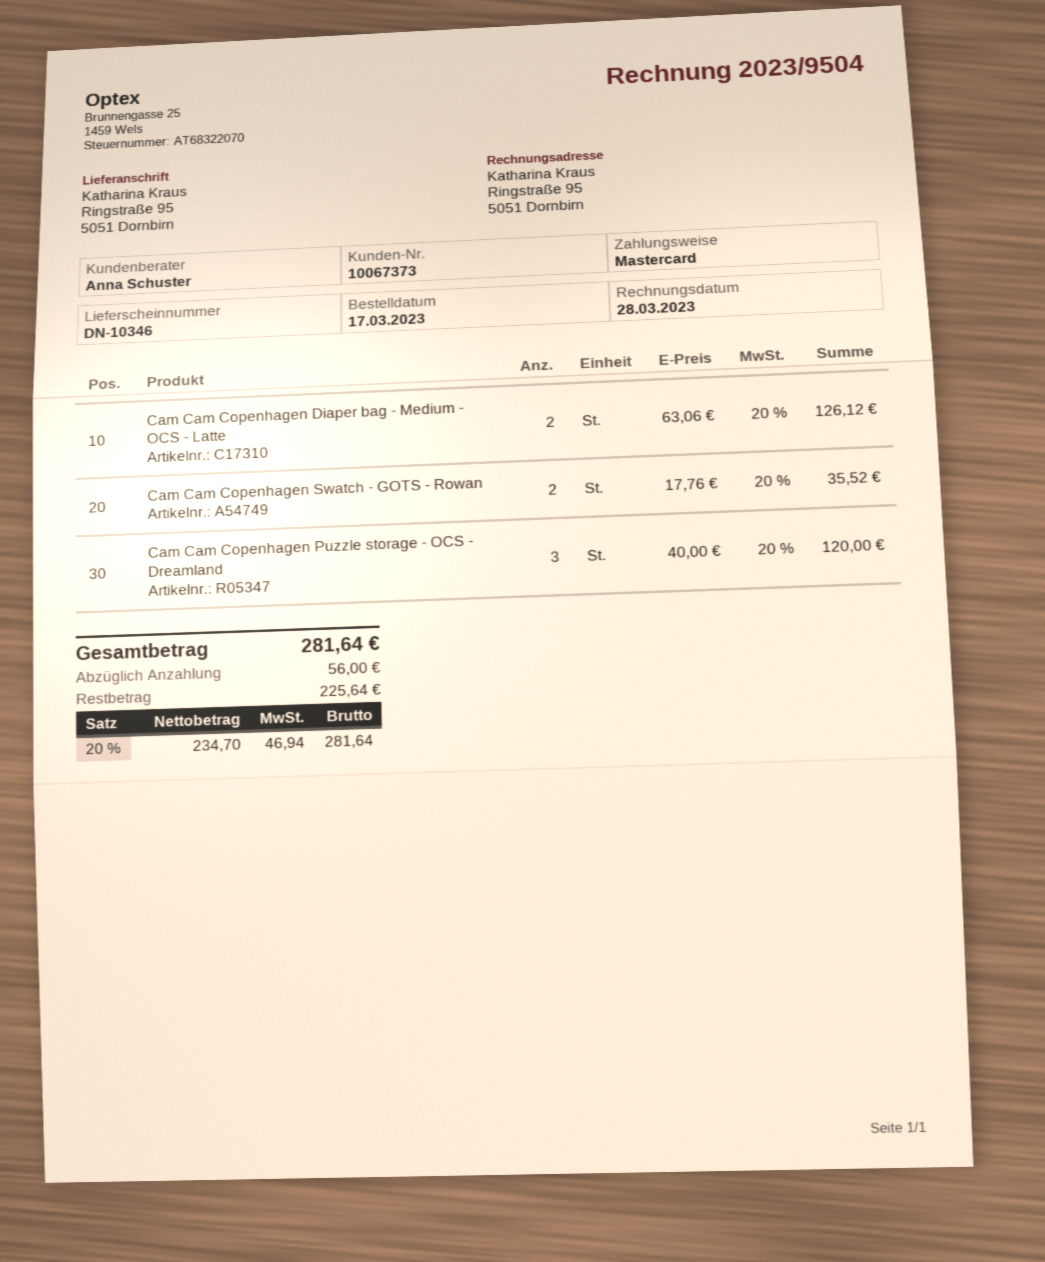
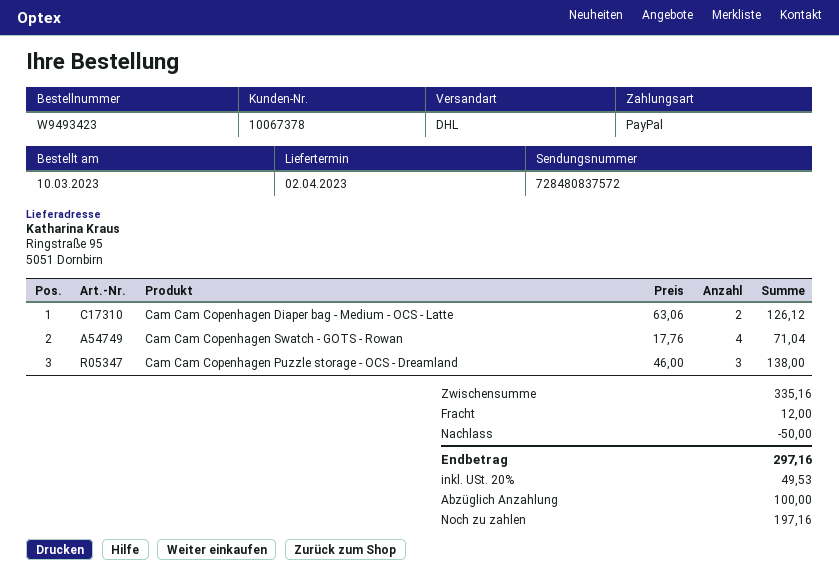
order date: 2023-03-17 -> 2023-03-10
customer number: 10067373 -> 10067378
payment method: Mastercard -> PayPal
Cam Cam Copenhagen Swatch - GOTS - Rowan: 2 x 17.76 = 35.52 -> 4 x 17.76 = 71.04
Cam Cam Copenhagen Puzzle storage - OCS - Dreamland: 3 x 40.00 = 120.00 -> 3 x 46.00 = 138.00
discount: none -> 50.00
shipping: none -> 12.00
tax: 20% = 46.94 -> 20% = 49.53
total: 281.64 -> 297.16
deposit: 56.00 -> 100.00
balance: 225.64 -> 197.16

